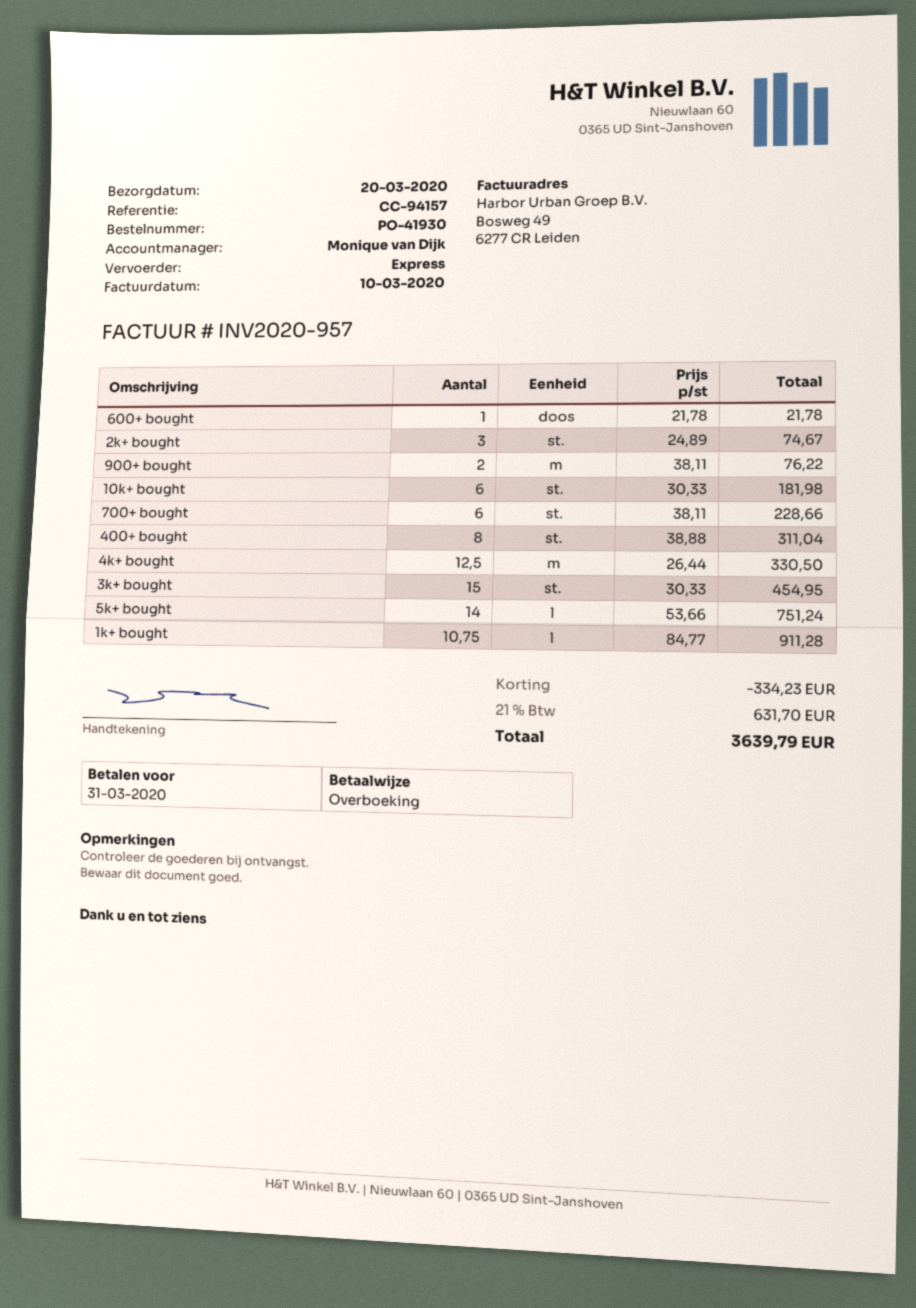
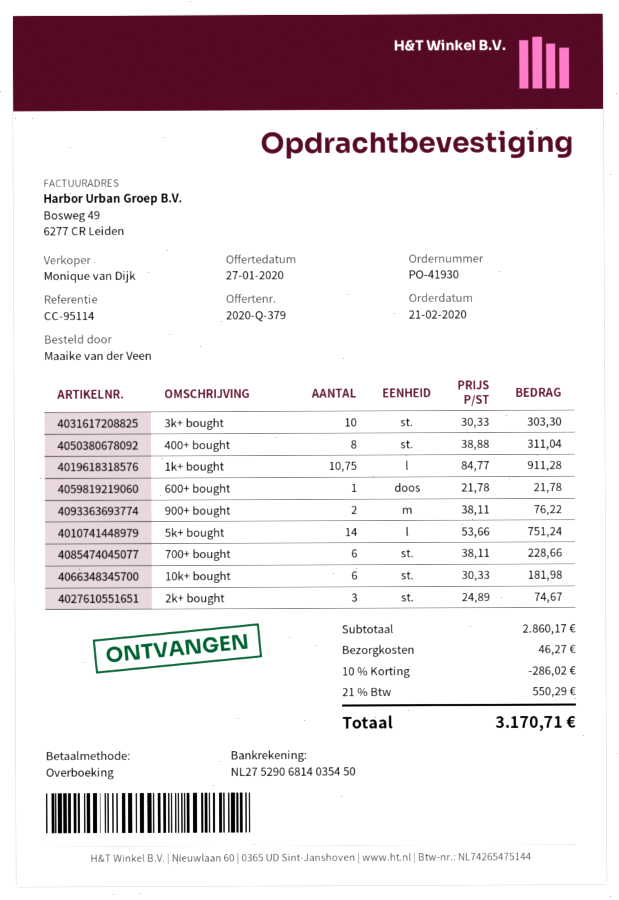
reference: CC-94157 -> CC-95114
4k+ bought: 12.5 x 26.44 = 330.50 -> none
3k+ bought: 15 x 30.33 = 454.95 -> 10 x 30.33 = 303.30
discount: 334.23 -> 286.02
shipping: none -> 46.27
tax: 21% = 631.70 -> 21% = 550.29
total: 3639.79 -> 3170.71

